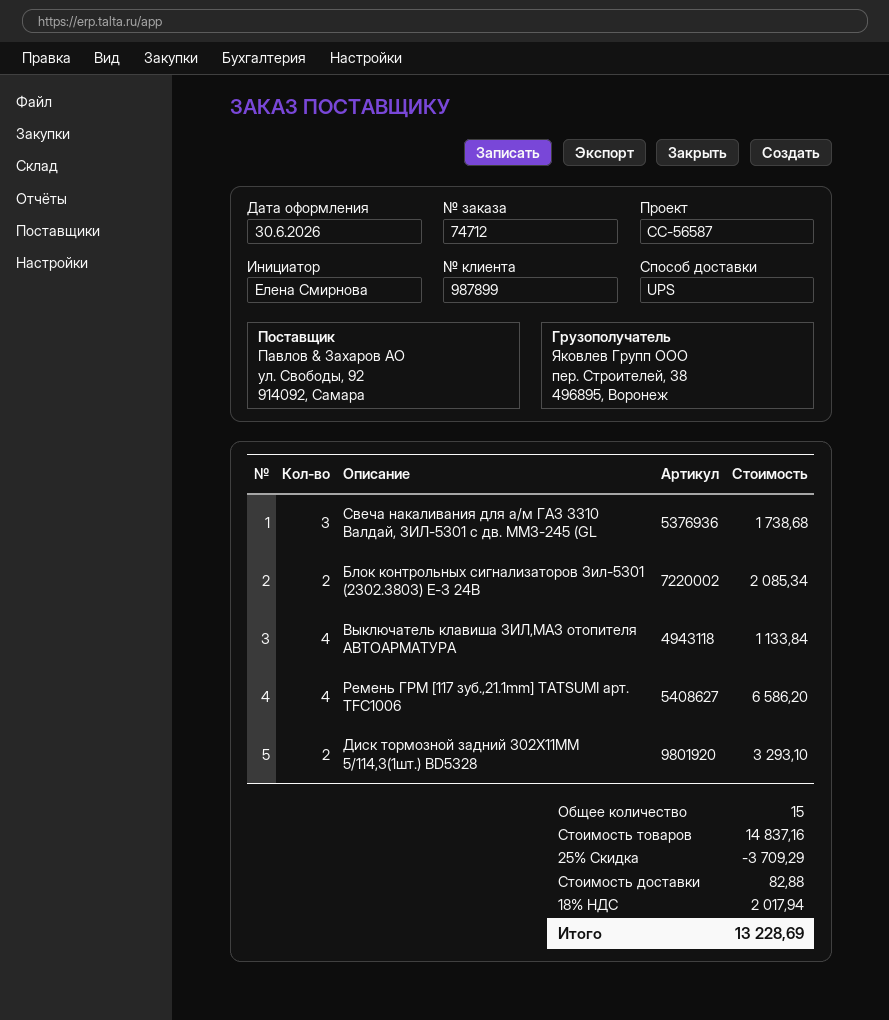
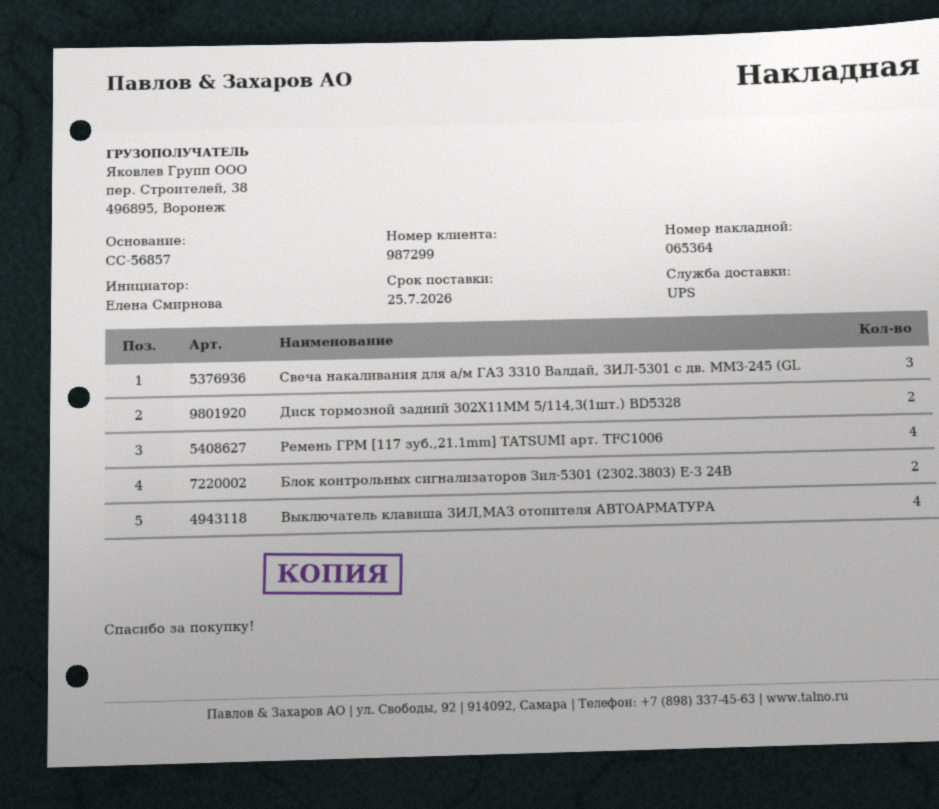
customer number: 987899 -> 987299
reference: CC-56587 -> CC-56857

